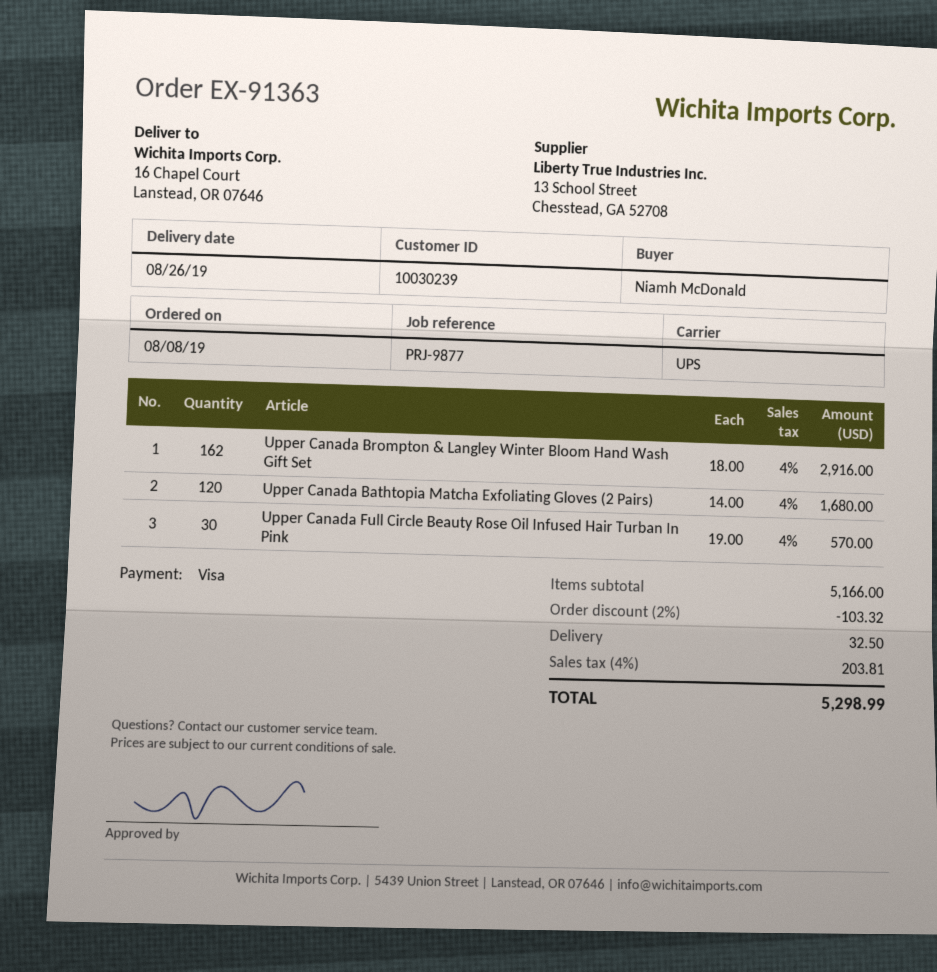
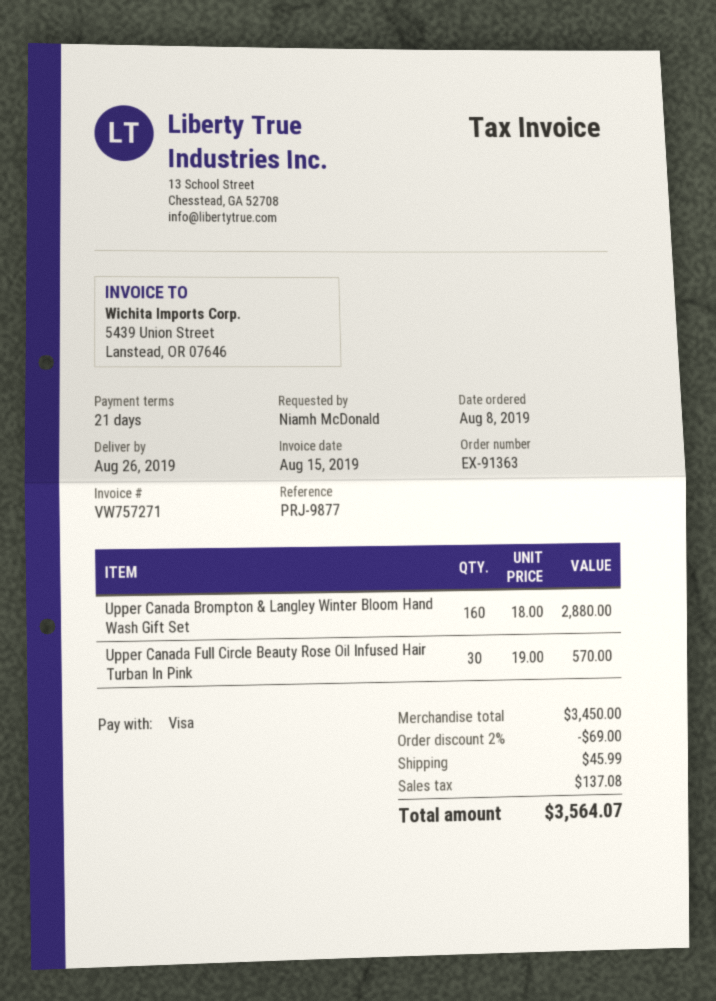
Upper Canada Brompton & Langley Winter Bloom Hand Wash Gift Set: 162 x 18.00 = 2916.00 -> 160 x 18.00 = 2880.00
Upper Canada Bathtopia Matcha Exfoliating Gloves (2 Pairs): 120 x 14.00 = 1680.00 -> none
subtotal: 5166.00 -> 3450.00
discount: 2% = 103.32 -> 2% = 69.00
shipping: 32.50 -> 45.99
tax: 203.81 -> 137.08
total: 5298.99 -> 3564.07

